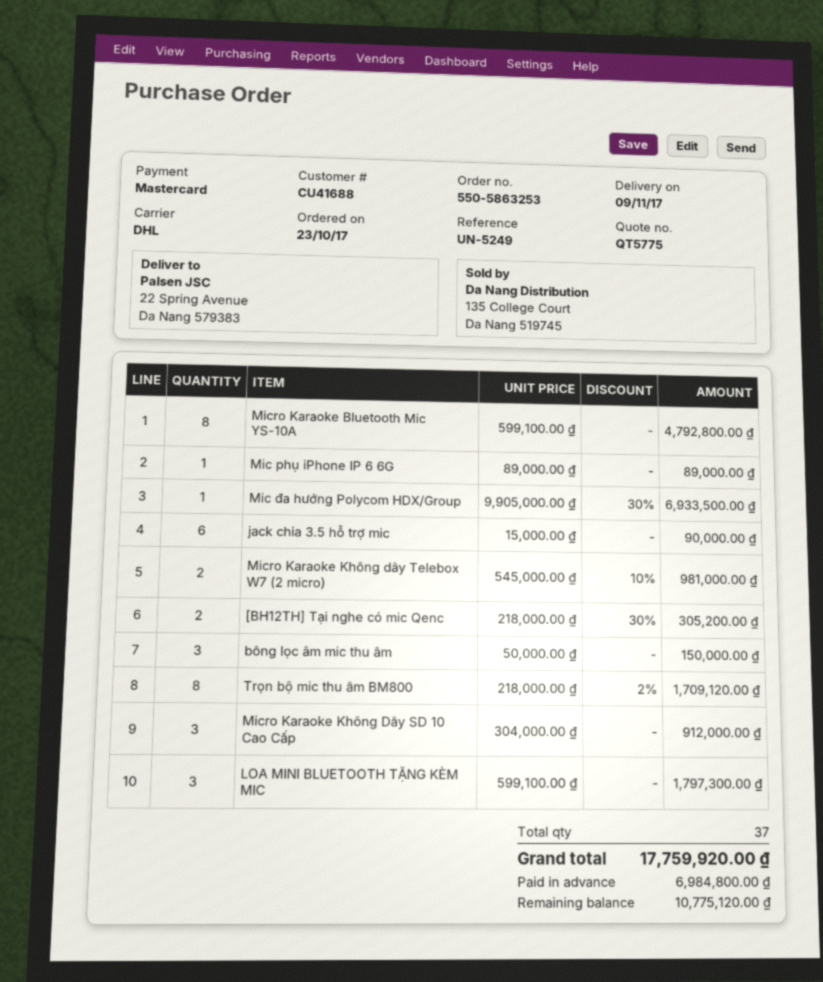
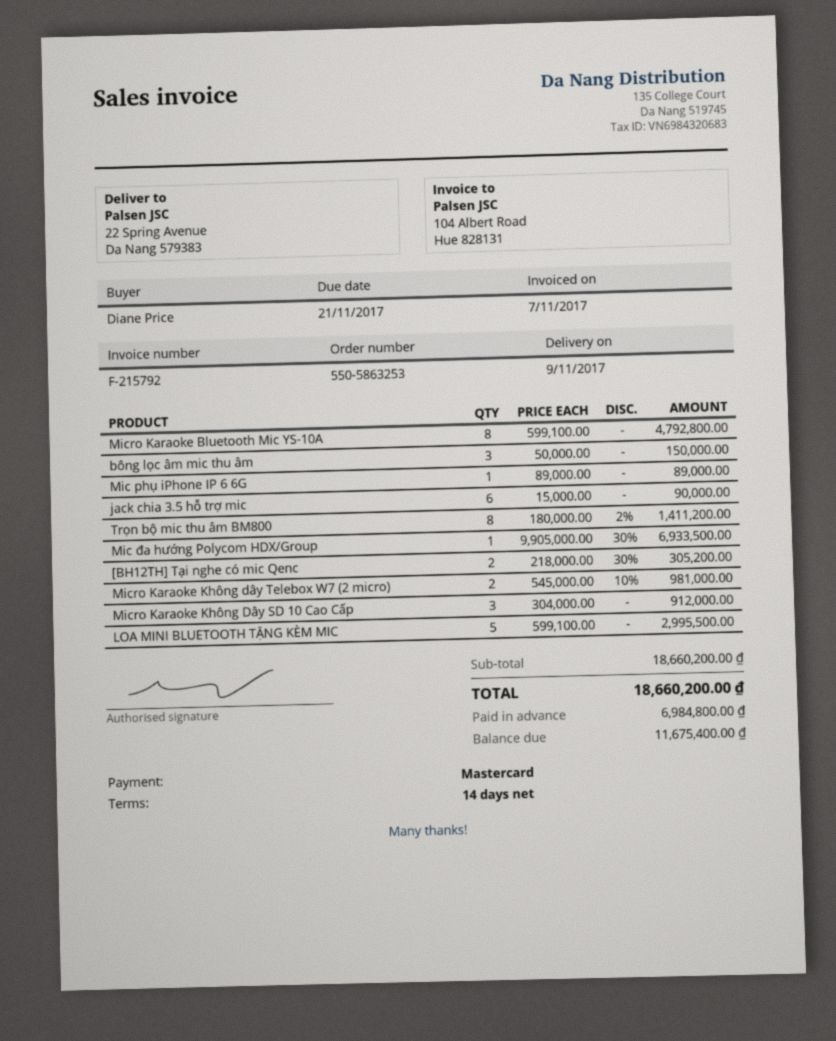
Trọn bộ mic thu âm BM800: 8 x 218000.00 - 2% = 1709120.00 -> 8 x 180000.00 - 2% = 1411200.00
LOA MINI BLUETOOTH TẶNG KÈM MIC: 3 x 599100.00 = 1797300.00 -> 5 x 599100.00 = 2995500.00
total: 17759920.00 -> 18660200.00
balance: 10775120.00 -> 11675400.00

